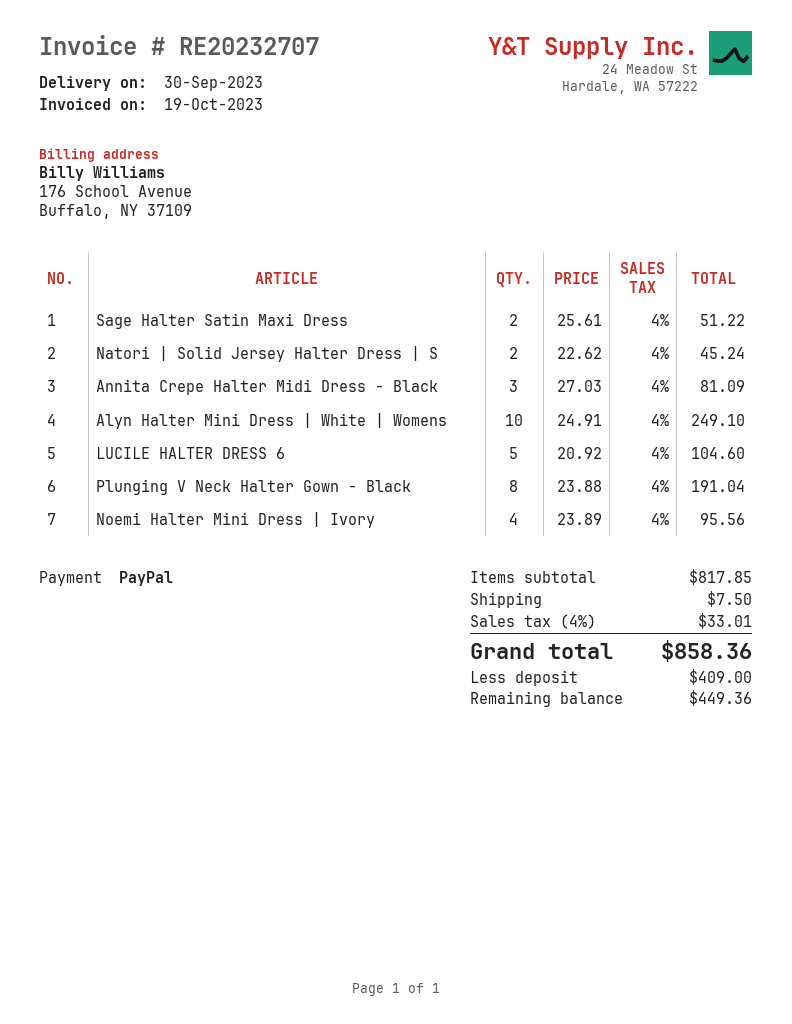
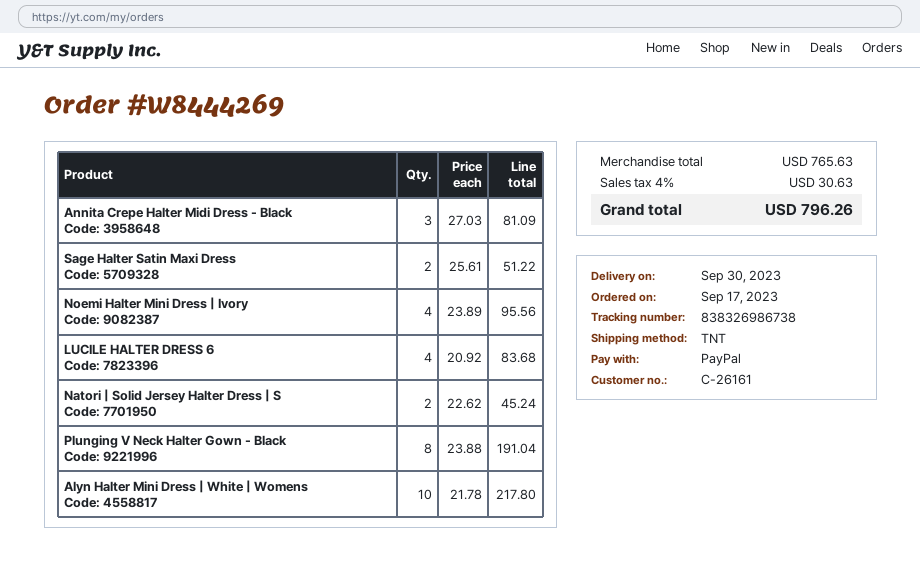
Alyn Halter Mini Dress | White | Womens: 10 x 24.91 = 249.10 -> 10 x 21.78 = 217.80
LUCILE HALTER DRESS 6: 5 x 20.92 = 104.60 -> 4 x 20.92 = 83.68
subtotal: 817.85 -> 765.63
shipping: 7.50 -> none
tax: 4% = 33.01 -> 4% = 30.63
total: 858.36 -> 796.26

